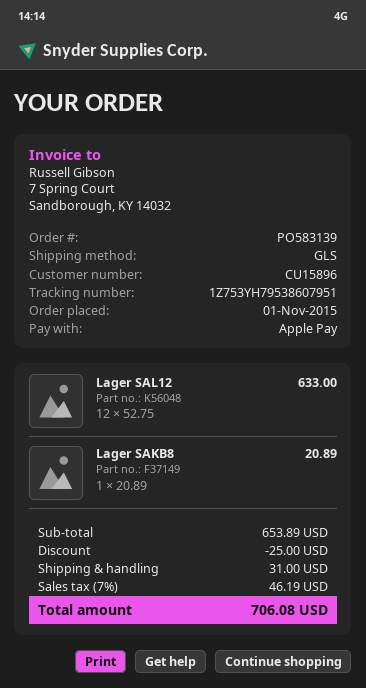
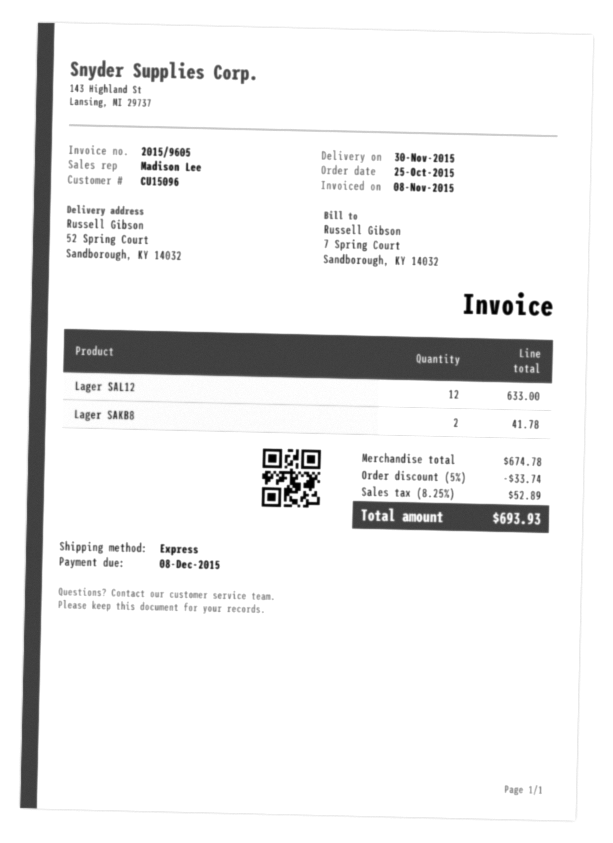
order date: 2015-11-01 -> 2015-10-25
customer number: CU15896 -> CU15096
shipping method: GLS -> express
Lager SAKB8: 1 for 20.89 -> 2 for 41.78
subtotal: 653.89 -> 674.78
discount: 25.00 -> 33.74
shipping: 31.00 -> none
tax: 7% = 46.19 -> 8.25% = 52.89
total: 706.08 -> 693.93

